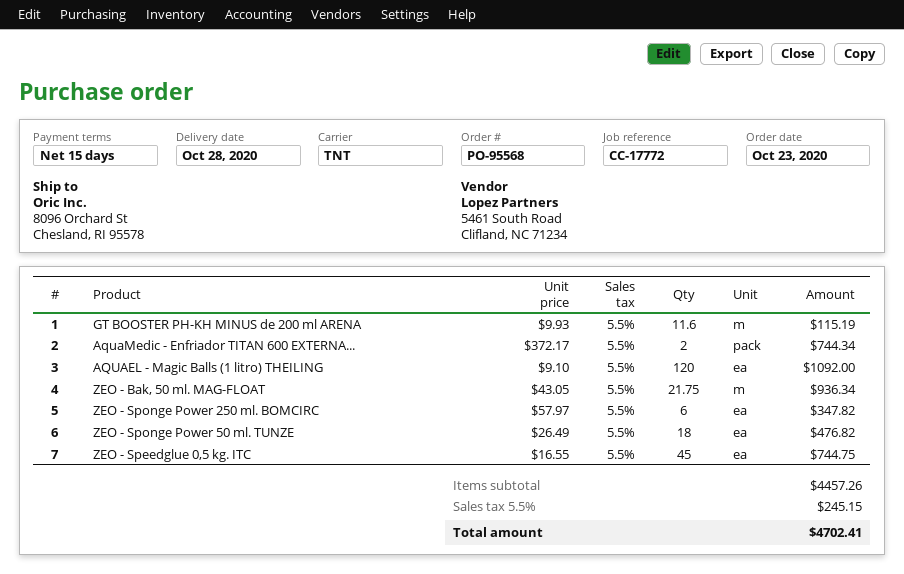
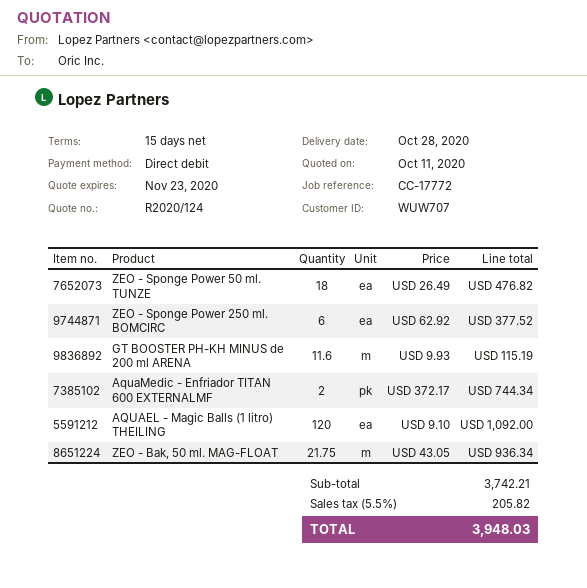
ZEO - Sponge Power 250 ml. BOMCIRC: 6 x 57.97 = 347.82 -> 6 x 62.92 = 377.52
ZEO - Speedglue 0,5 kg. ITC: 45 x 16.55 = 744.75 -> none
subtotal: 4457.26 -> 3742.21
tax: 5.5% = 245.15 -> 5.5% = 205.82
total: 4702.41 -> 3948.03

